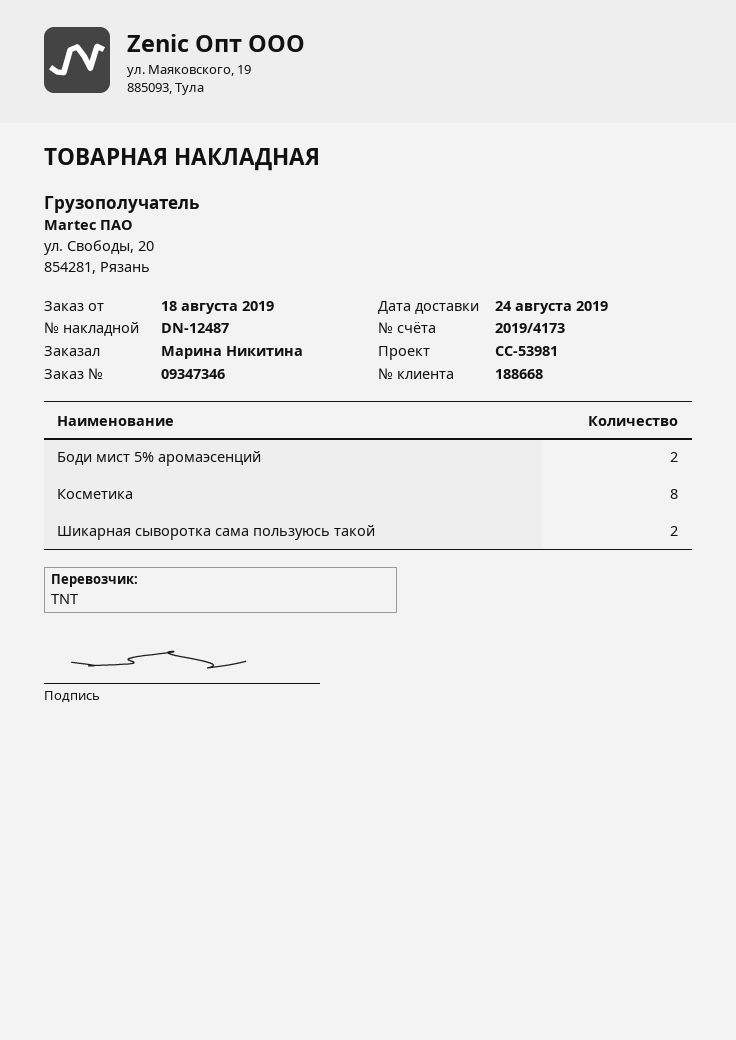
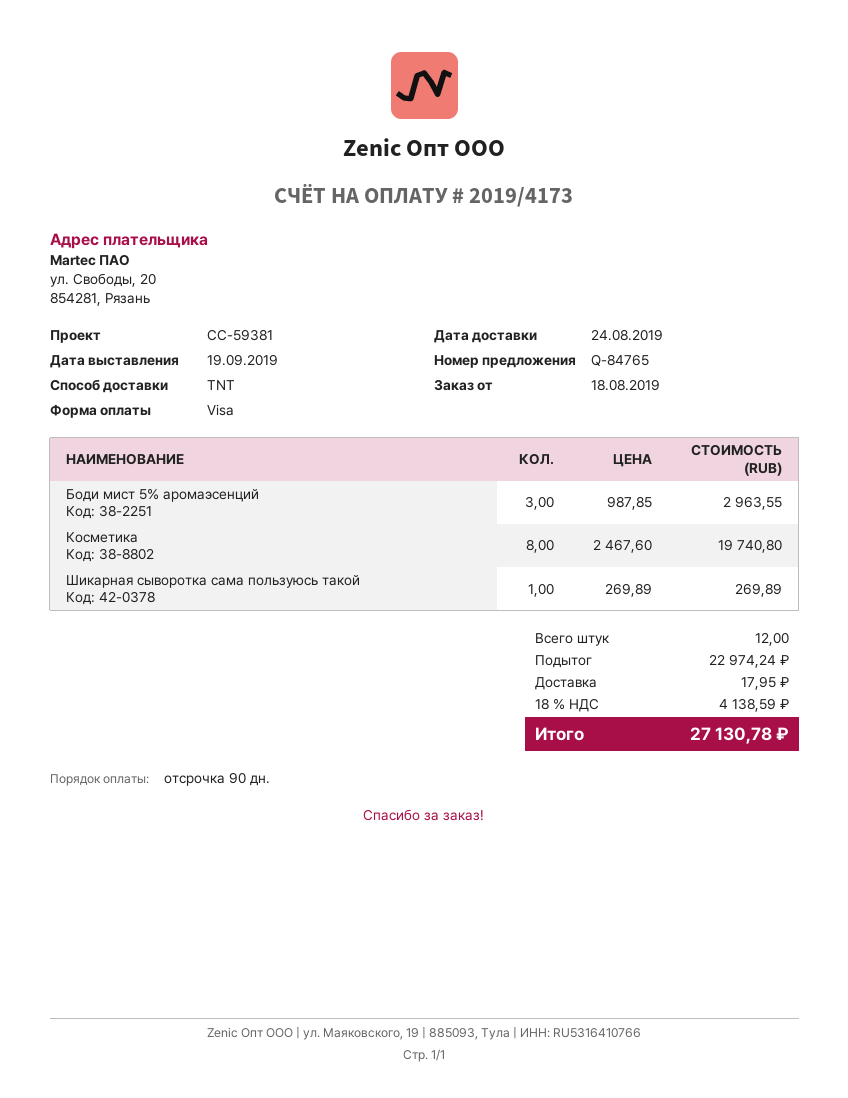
reference: CC-53981 -> CC-59381
Боди мист 5% аромаэсенций: 2 -> 3
Шикарная сыворотка сама пользуюсь такой: 2 -> 1

